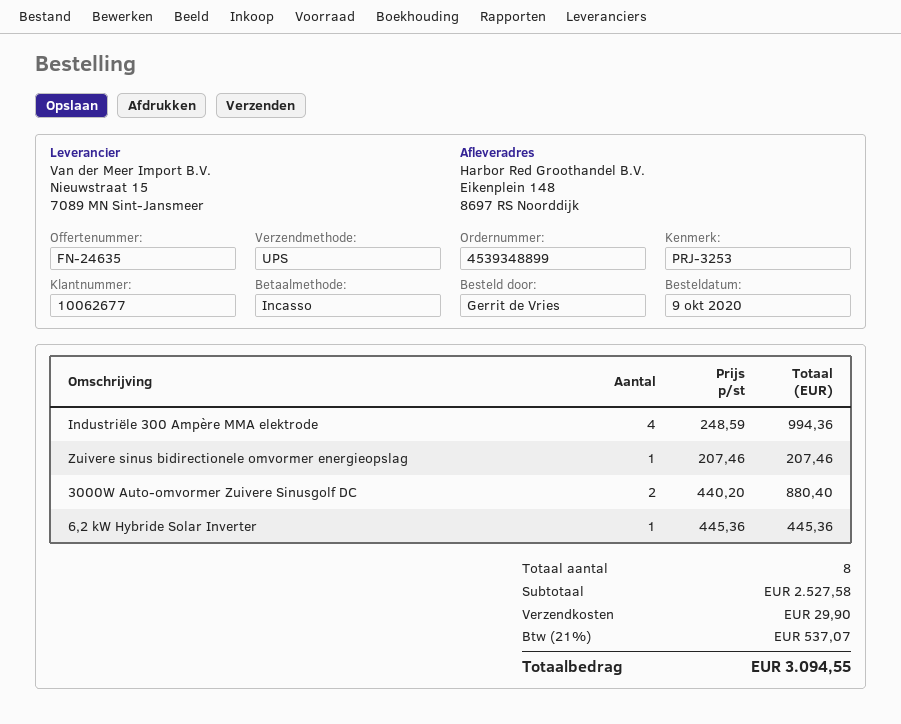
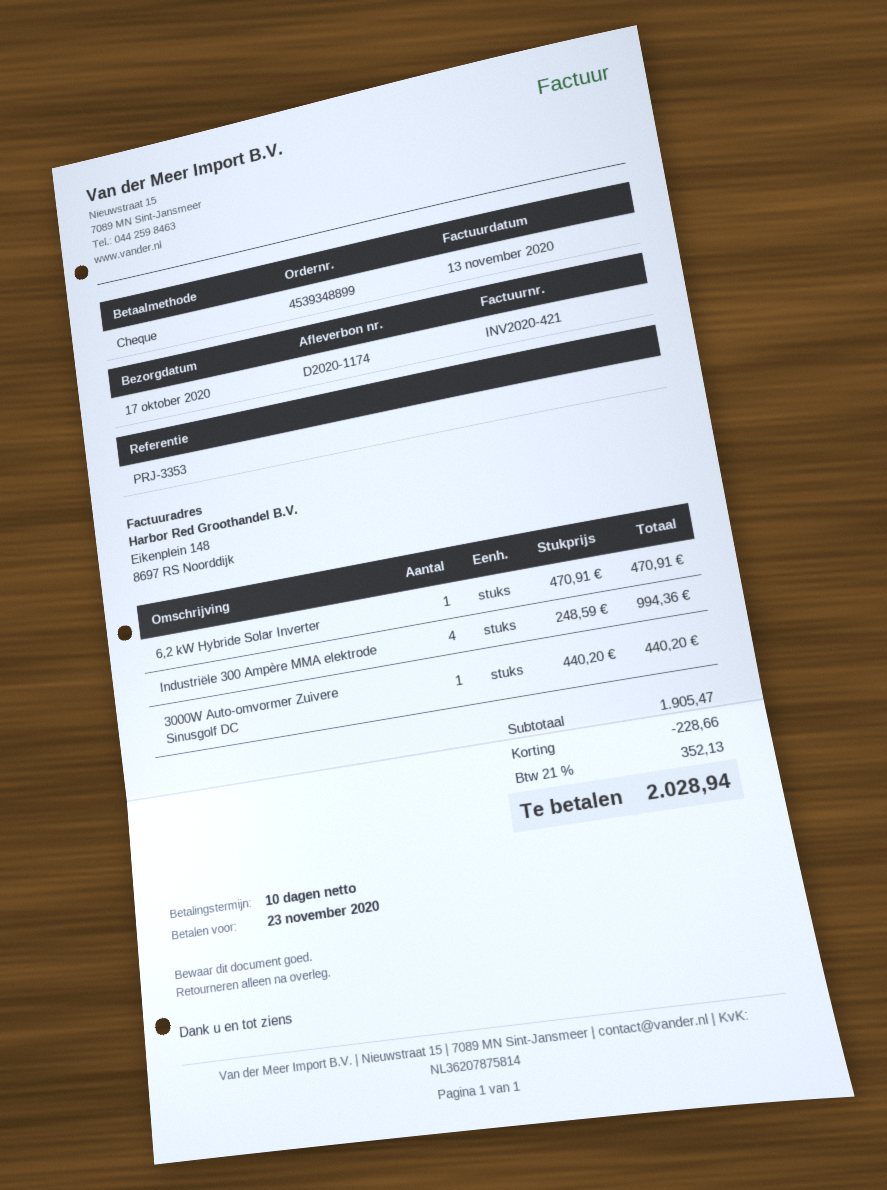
reference: PRJ-3253 -> PRJ-3353
payment method: direct debit -> cheque
Zuivere sinus bidirectionele omvormer energieopslag: 1 x 207.46 = 207.46 -> none
3000W Auto-omvormer Zuivere Sinusgolf DC: 2 x 440.20 = 880.40 -> 1 x 440.20 = 440.20
6,2 kW Hybride Solar Inverter: 1 x 445.36 = 445.36 -> 1 x 470.91 = 470.91
subtotal: 2527.58 -> 1905.47
discount: none -> 228.66
shipping: 29.90 -> none
tax: 21% = 537.07 -> 21% = 352.13
total: 3094.55 -> 2028.94

